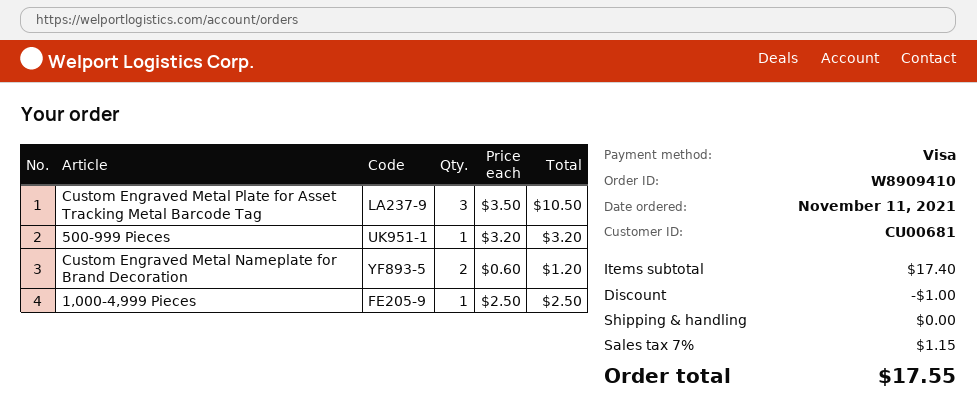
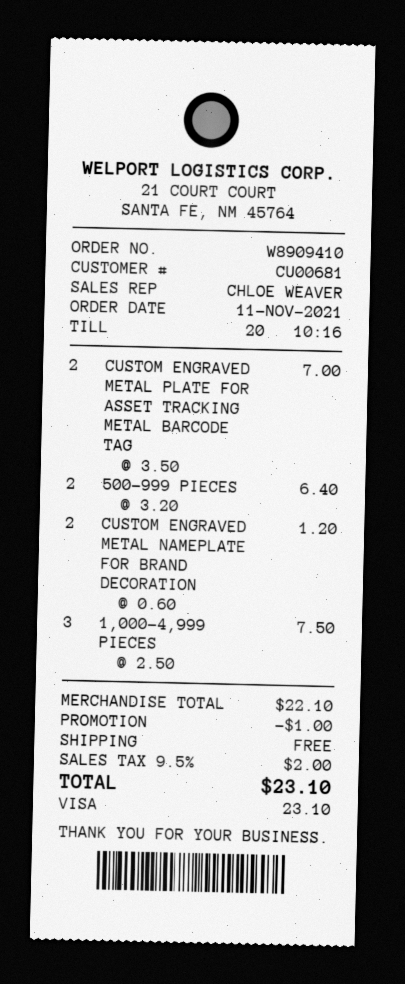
Custom Engraved Metal Plate for Asset Tracking Metal Barcode Tag: 3 x 3.50 = 10.50 -> 2 x 3.50 = 7.00
500-999 Pieces: 1 x 3.20 = 3.20 -> 2 x 3.20 = 6.40
1,000-4,999 Pieces: 1 x 2.50 = 2.50 -> 3 x 2.50 = 7.50
subtotal: 17.40 -> 22.10
tax: 7% = 1.15 -> 9.5% = 2.00
total: 17.55 -> 23.10

